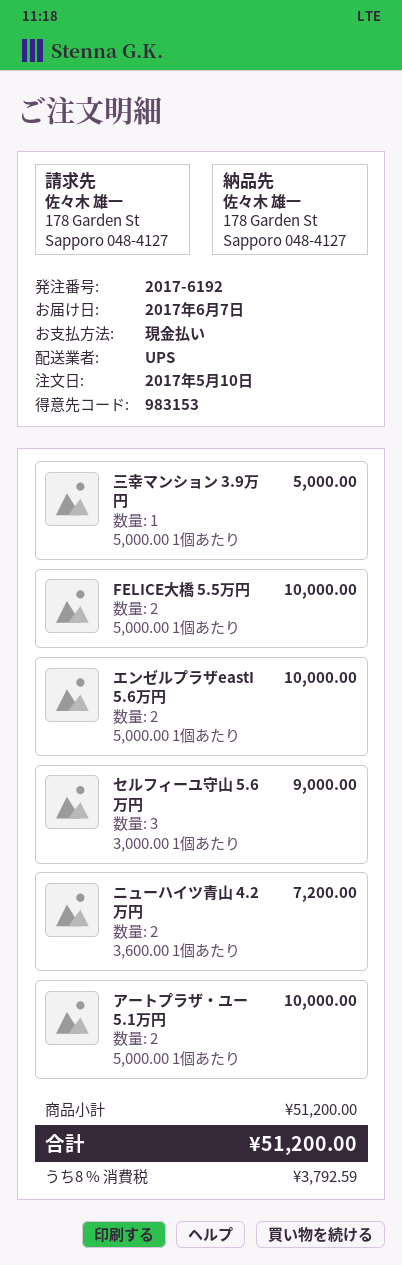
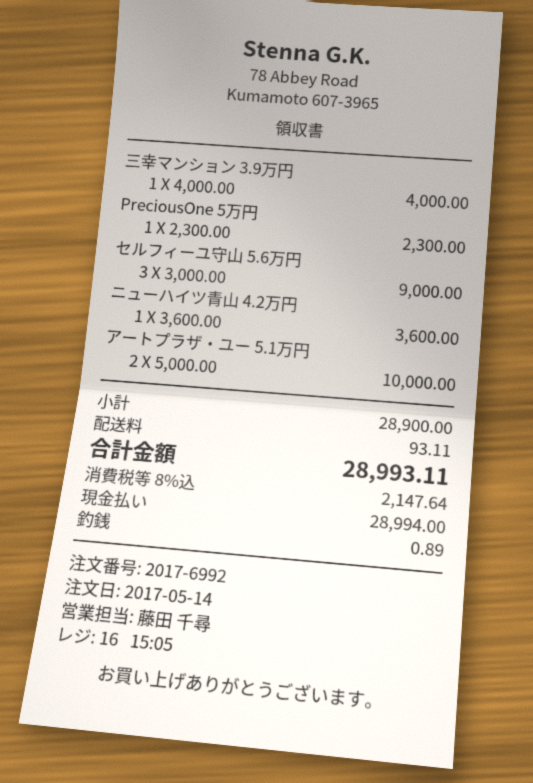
order number: 2017-6192 -> 2017-6992
order date: 2017-05-10 -> 2017-05-14
三幸マンション 3.9万円: 1 x 5000.00 = 5000.00 -> 1 x 4000.00 = 4000.00
FELICE大橋 5.5万円: 2 x 5000.00 = 10000.00 -> none
エンゼルプラザeastI 5.6万円: 2 x 5000.00 = 10000.00 -> none
ニューハイツ青山 4.2万円: 2 x 3600.00 = 7200.00 -> 1 x 3600.00 = 3600.00
PreciousOne 5万円: none -> 1 x 2300.00 = 2300.00
subtotal: 51200.00 -> 28900.00
shipping: none -> 93.11
tax: 8% = 3792.59 -> 8% = 2147.64
total: 51200.00 -> 28993.11

